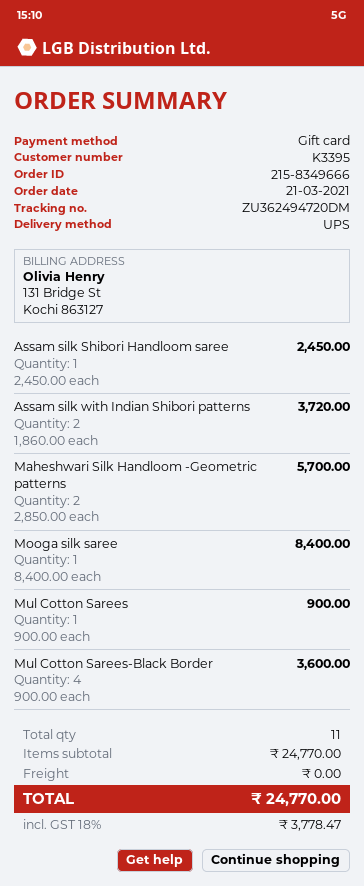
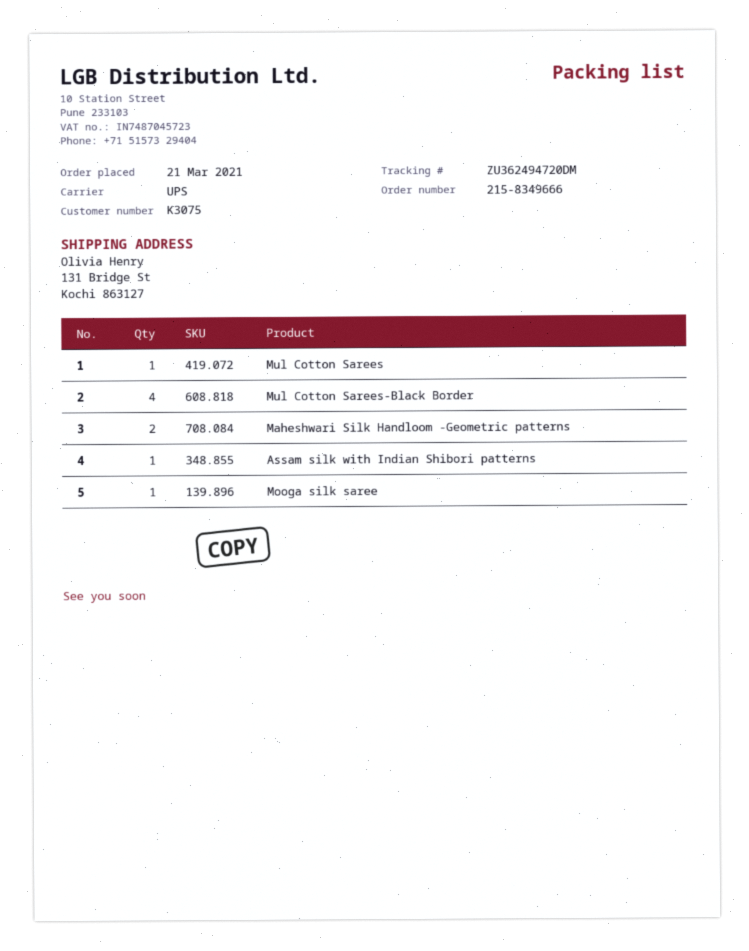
customer number: K3395 -> K3075
Assam silk Shibori Handloom saree: 1 -> none
Assam silk with Indian Shibori patterns: 2 -> 1

